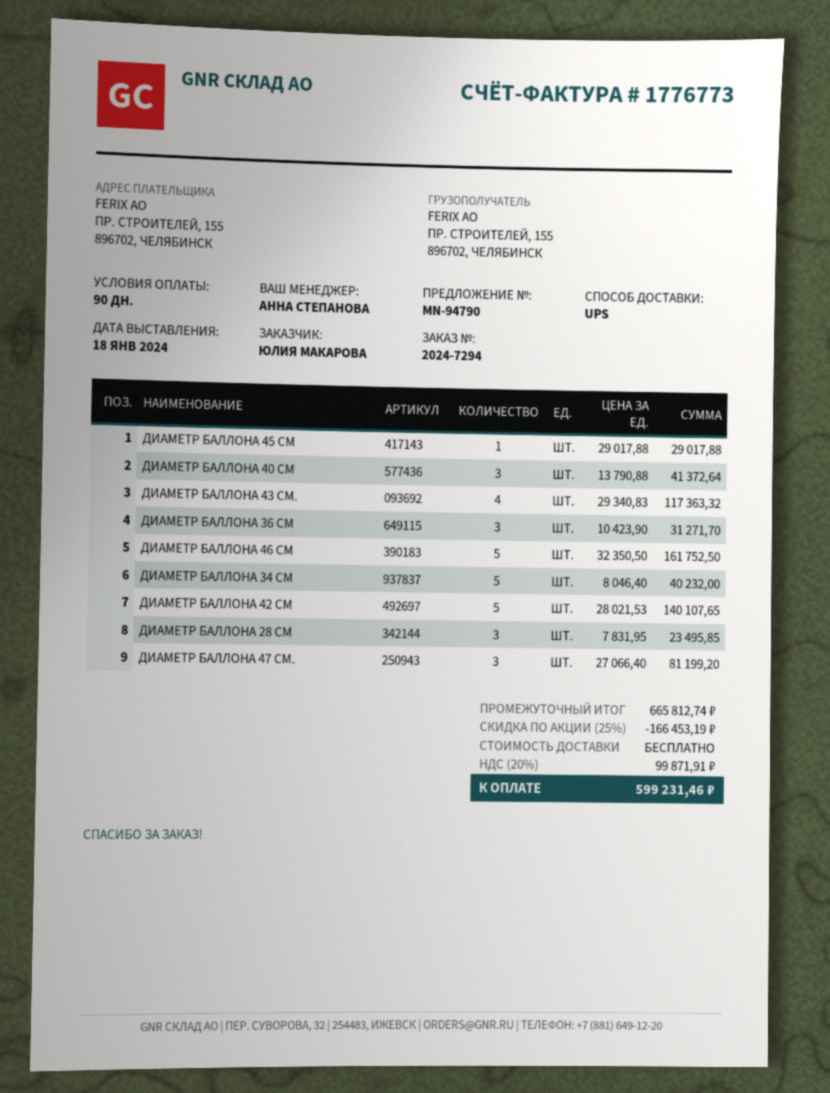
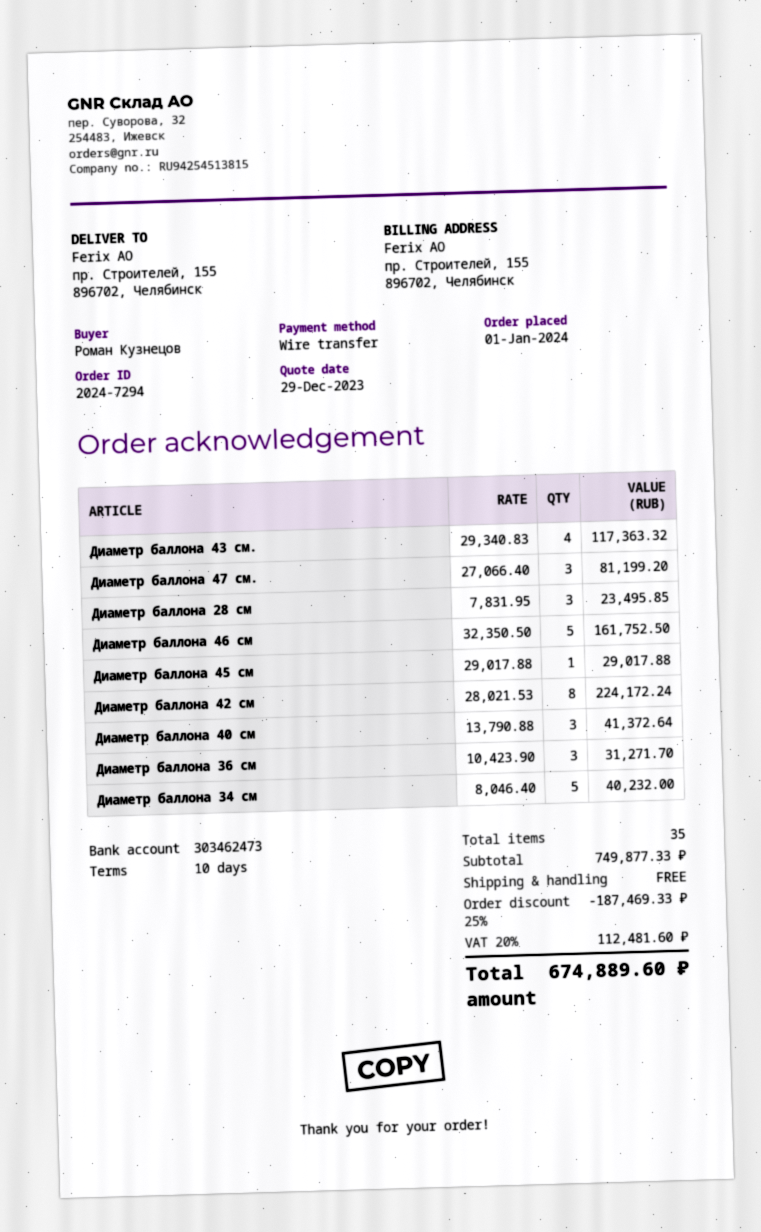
payment terms: 90 days -> 10 days
ordered by: ЮЛИЯ МАКАРОВА -> Роман Кузнецов
ДИАМЕТР БАЛЛОНА 42 СМ: 5 x 28021.53 = 140107.65 -> 8 x 28021.53 = 224172.24
subtotal: 665812.74 -> 749877.33
discount: 25% = 166453.19 -> 25% = 187469.33
tax: 20% = 99871.91 -> 20% = 112481.60
total: 599231.46 -> 674889.60

